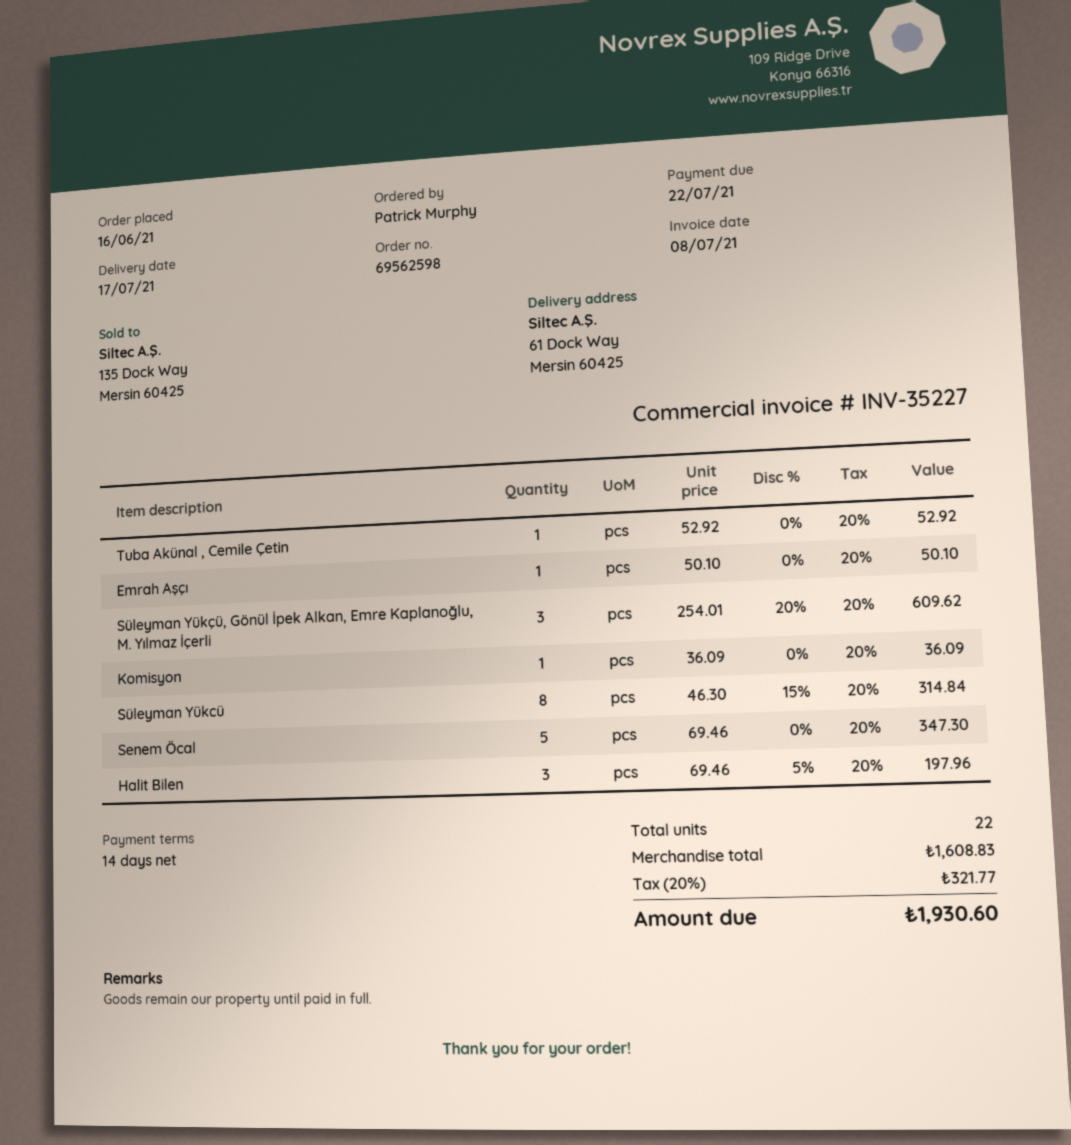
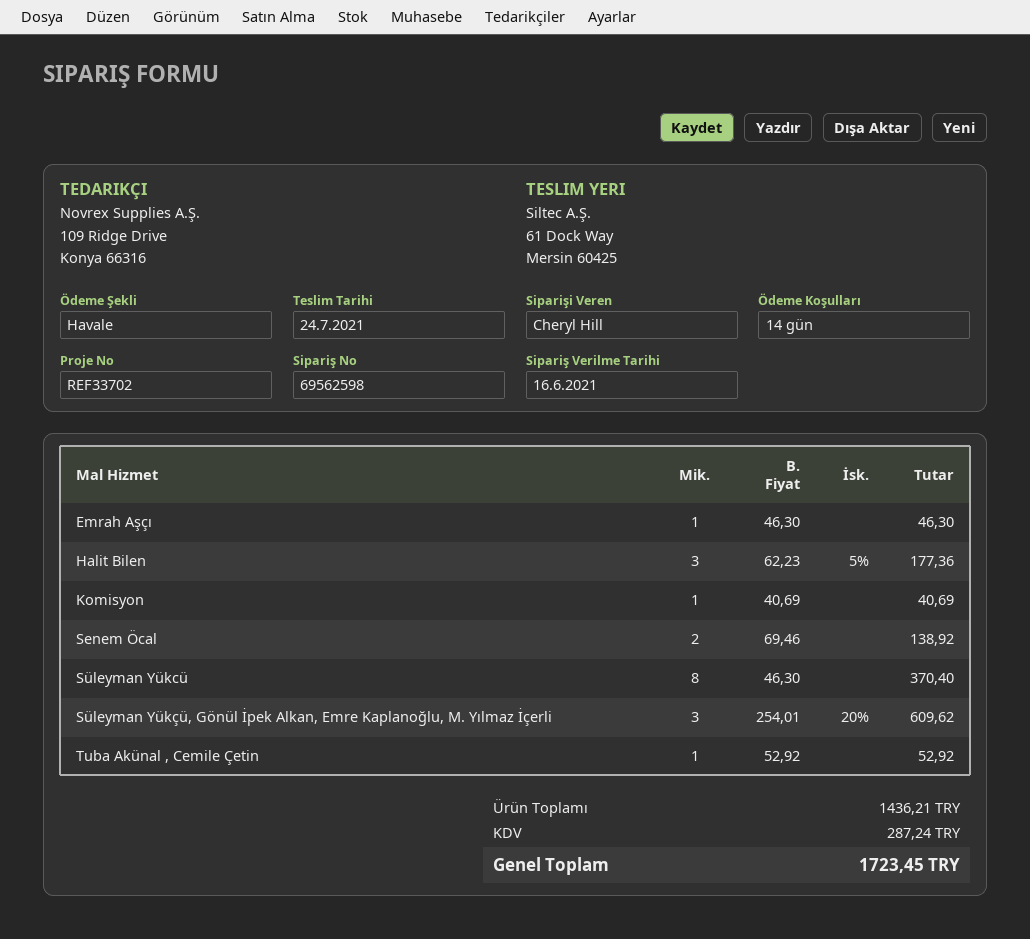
delivery date: 2021-07-17 -> 2021-07-24
ordered by: Patrick Murphy -> Cheryl Hill
Emrah Aşçı: 1 x 50.10 = 50.10 -> 1 x 46.30 = 46.30
Komisyon: 1 x 36.09 = 36.09 -> 1 x 40.69 = 40.69
Süleyman Yükcü: 8 x 46.30 - 15% = 314.84 -> 8 x 46.30 = 370.40
Senem Öcal: 5 x 69.46 = 347.30 -> 2 x 69.46 = 138.92
Halit Bilen: 3 x 69.46 - 5% = 197.96 -> 3 x 62.23 - 5% = 177.36
subtotal: 1608.83 -> 1436.21
tax: 321.77 -> 287.24
total: 1930.60 -> 1723.45

